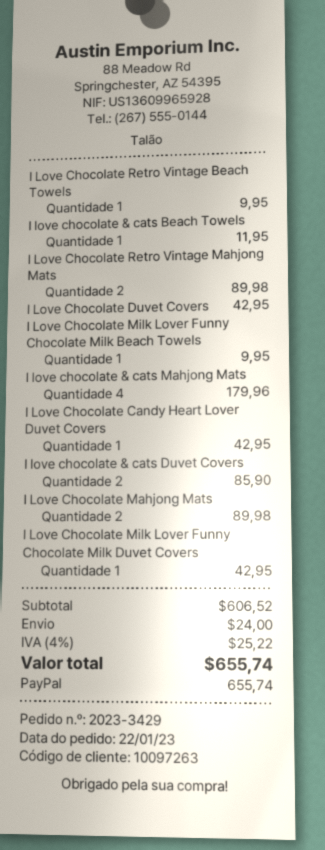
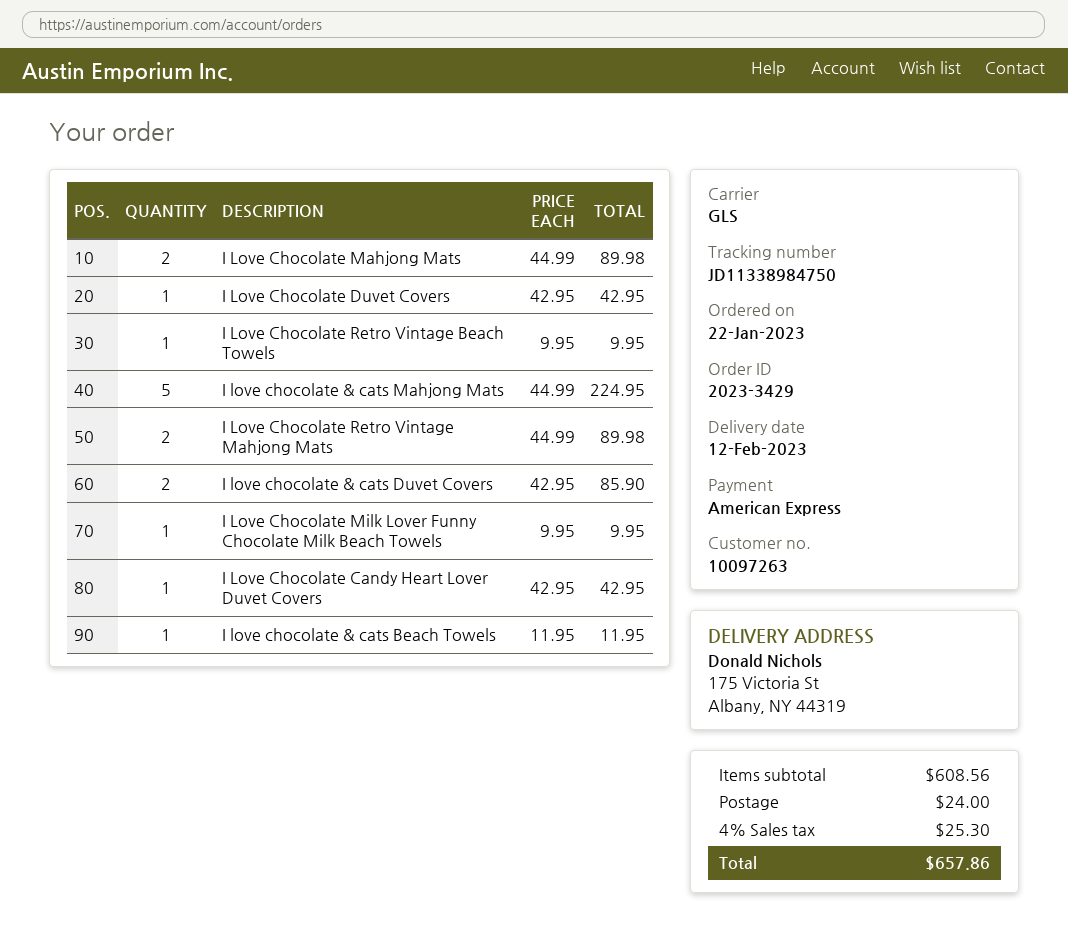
payment method: PayPal -> American Express
I love chocolate & cats Mahjong Mats: 4 for 179.96 -> 5 for 224.95
I Love Chocolate Milk Lover Funny Chocolate Milk Duvet Covers: 1 for 42.95 -> none
subtotal: 606.52 -> 608.56
tax: 4% = 25.22 -> 4% = 25.30
total: 655.74 -> 657.86

